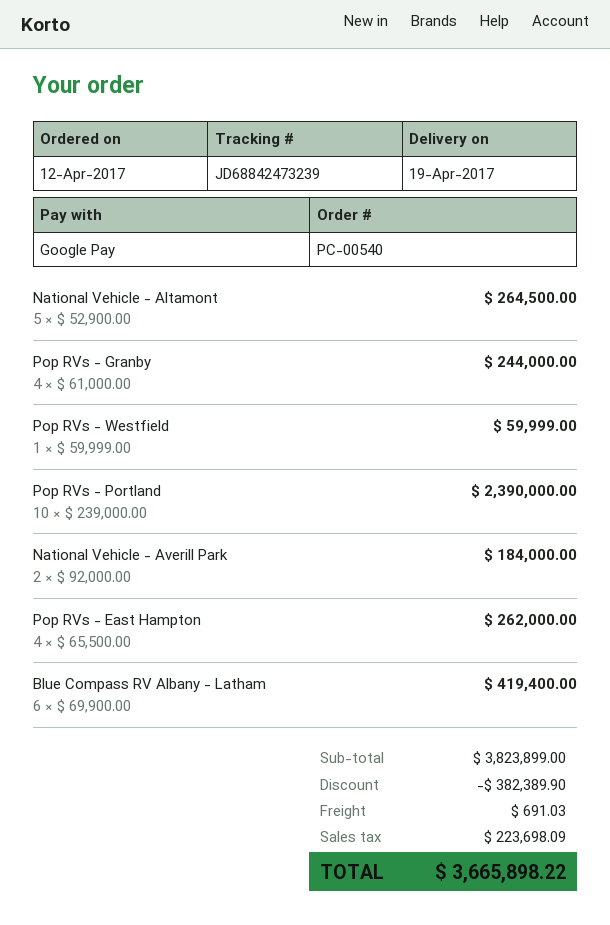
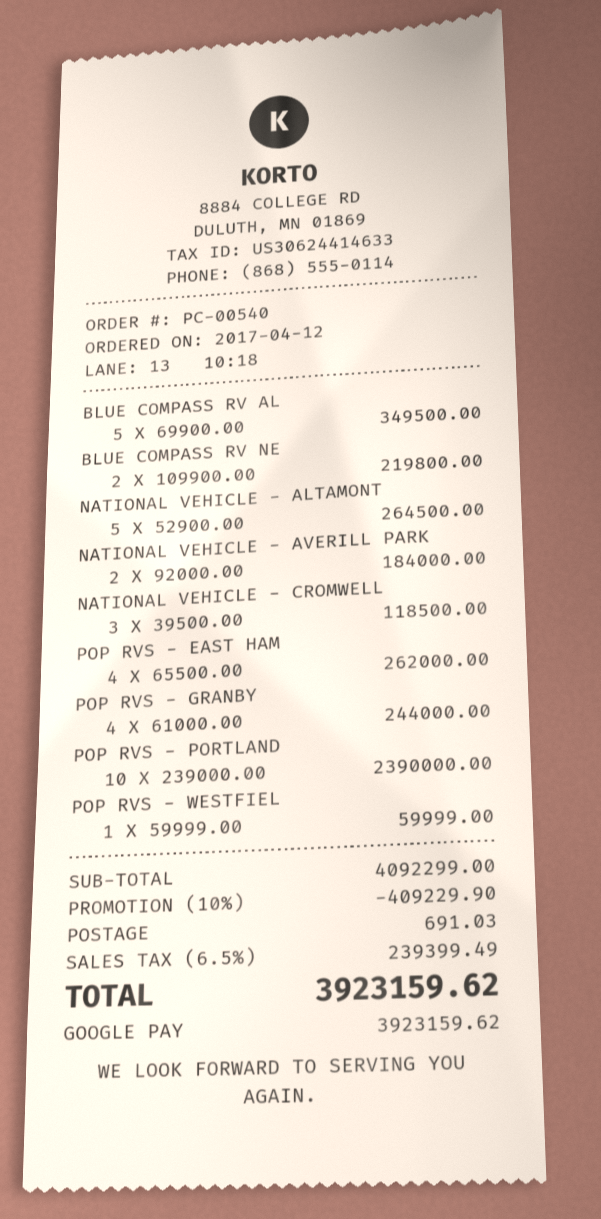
Blue Compass RV Albany - Latham: 6 x 69900.00 = 419400.00 -> 5 x 69900.00 = 349500.00
BLUE COMPASS RV NE: none -> 2 x 109900.00 = 219800.00
NATIONAL VEHICLE - CROMWELL: none -> 3 x 39500.00 = 118500.00
subtotal: 3823899.00 -> 4092299.00
discount: 382389.90 -> 409229.90
tax: 223698.09 -> 239399.49
total: 3665898.22 -> 3923159.62

